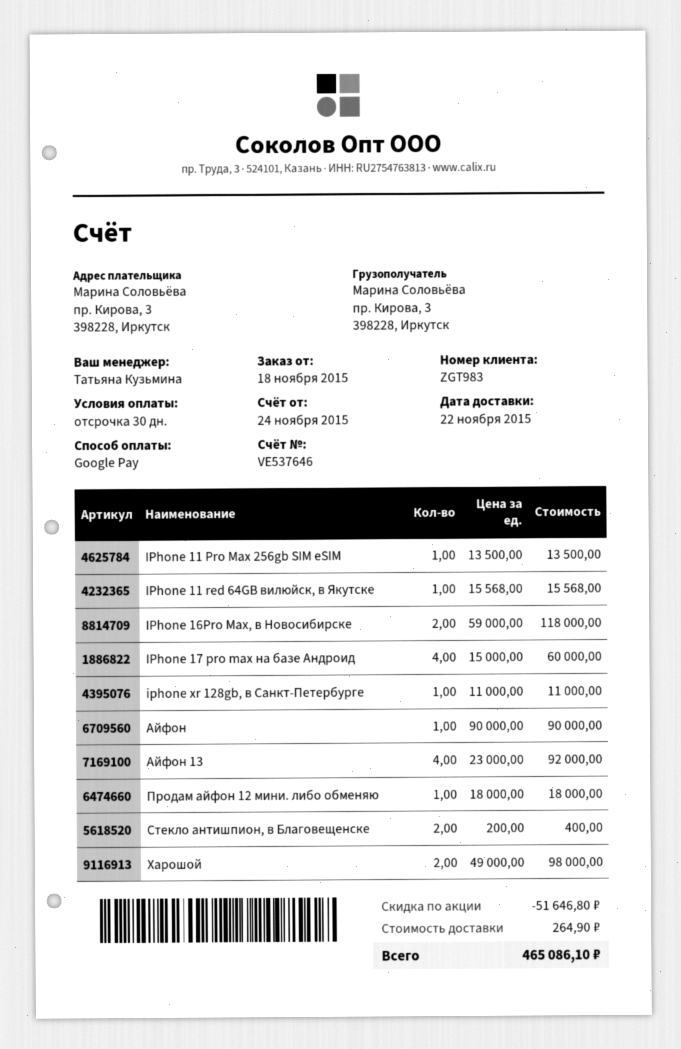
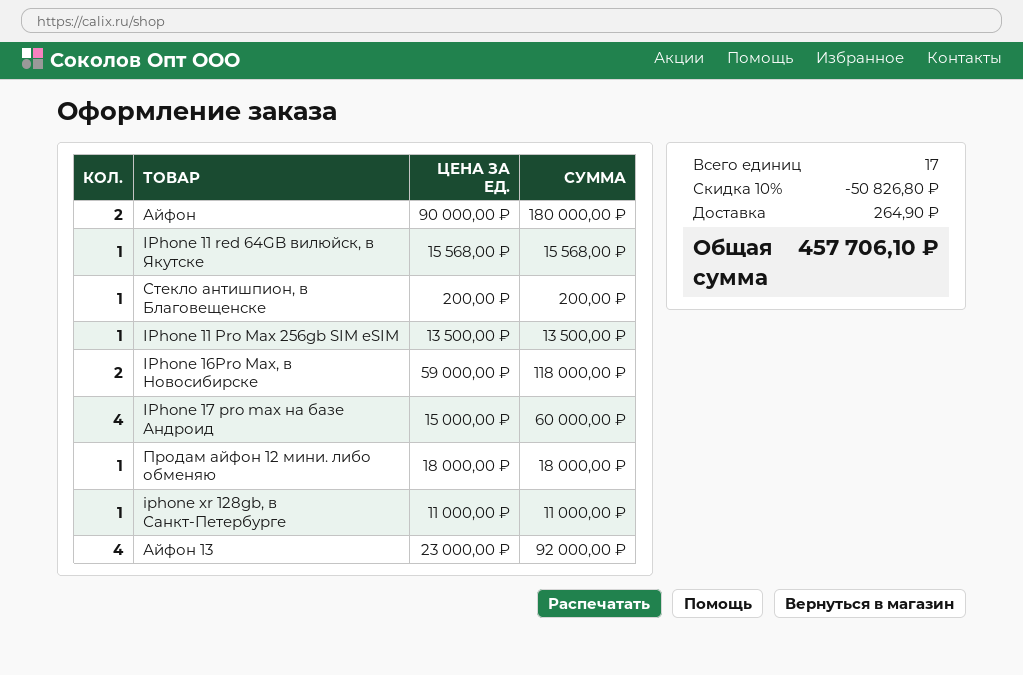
Айфон: 1 x 90000.00 = 90000.00 -> 2 x 90000.00 = 180000.00
Стекло антишпион, в Благовещенске: 2 x 200.00 = 400.00 -> 1 x 200.00 = 200.00
Харошой: 2 x 49000.00 = 98000.00 -> none
discount: 51646.80 -> 50826.80
total: 465086.10 -> 457706.10

